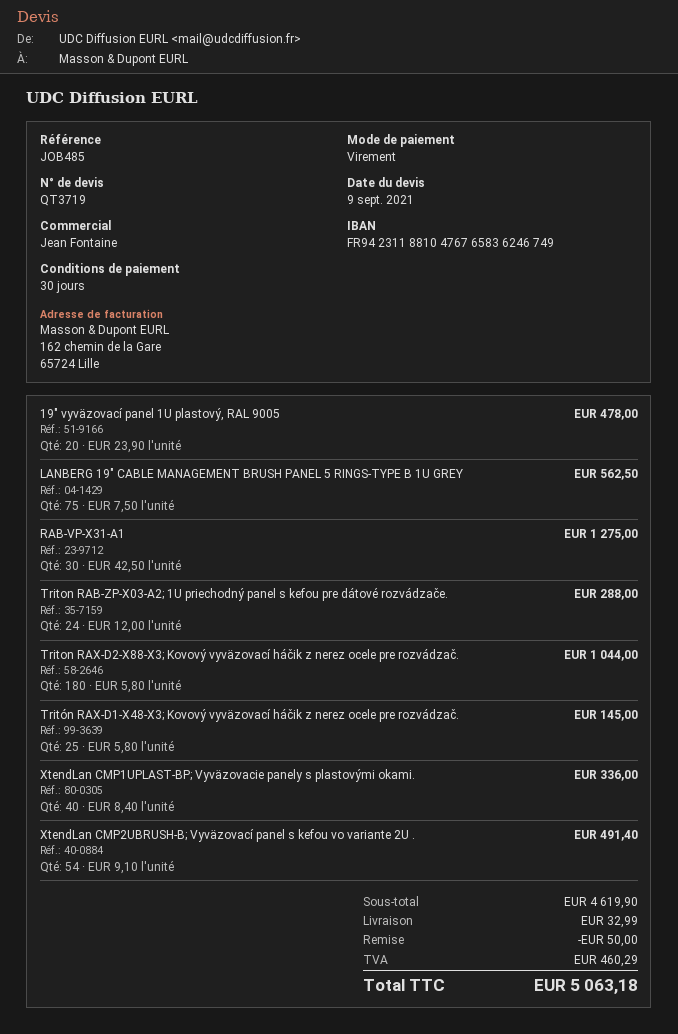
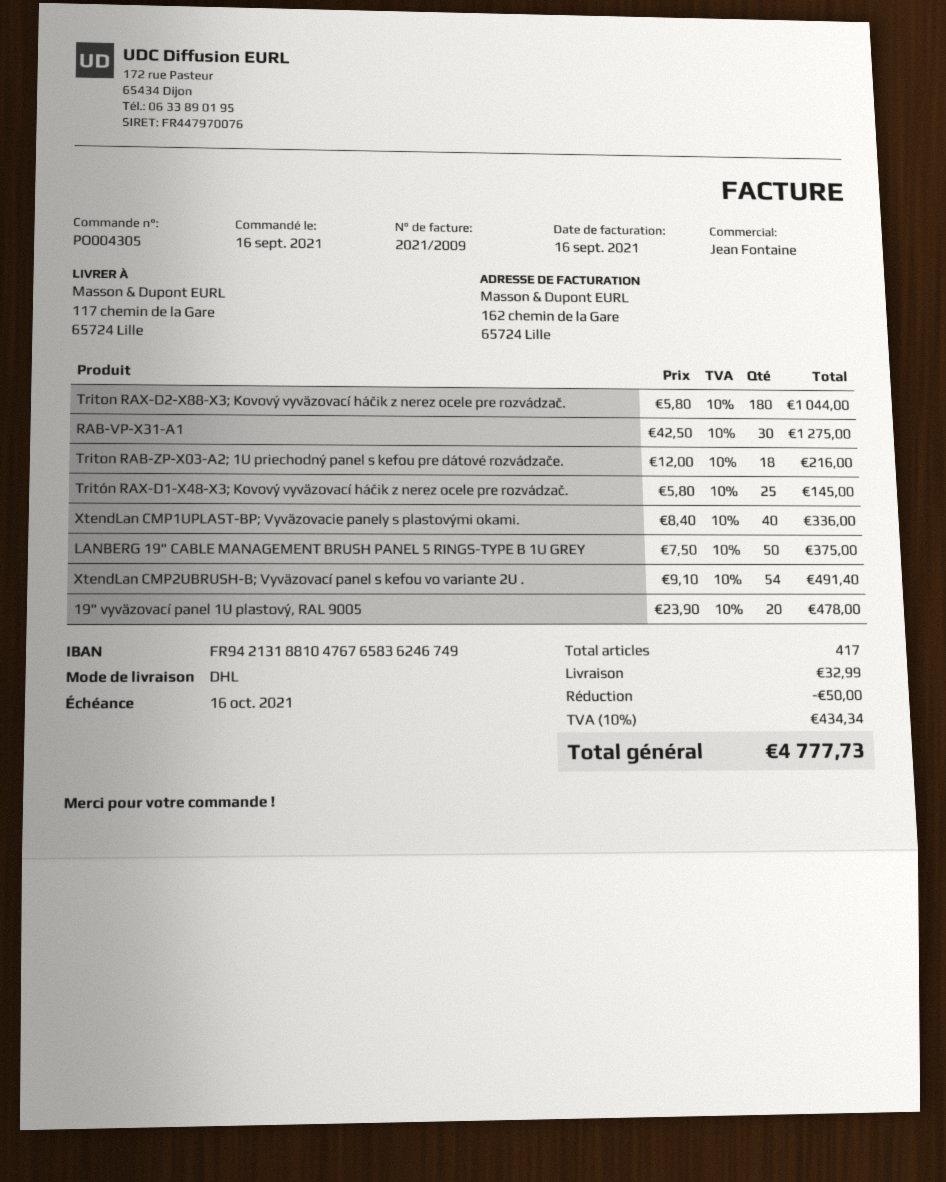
bank account: FR9423118810476765836246749 -> FR9421318810476765836246749
LANBERG 19" CABLE MANAGEMENT BRUSH PANEL 5 RINGS-TYPE B 1U GREY: 75 x 7.50 = 562.50 -> 50 x 7.50 = 375.00
Triton RAB-ZP-X03-A2; 1U priechodný panel s kefou pre dátové rozvádzače.: 24 x 12.00 = 288.00 -> 18 x 12.00 = 216.00
tax: 460.29 -> 434.34
total: 5063.18 -> 4777.73

